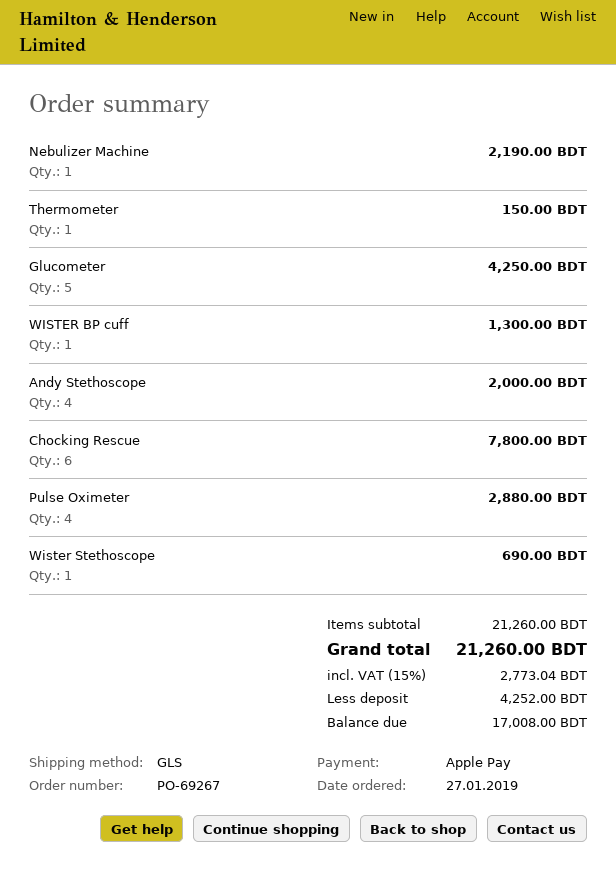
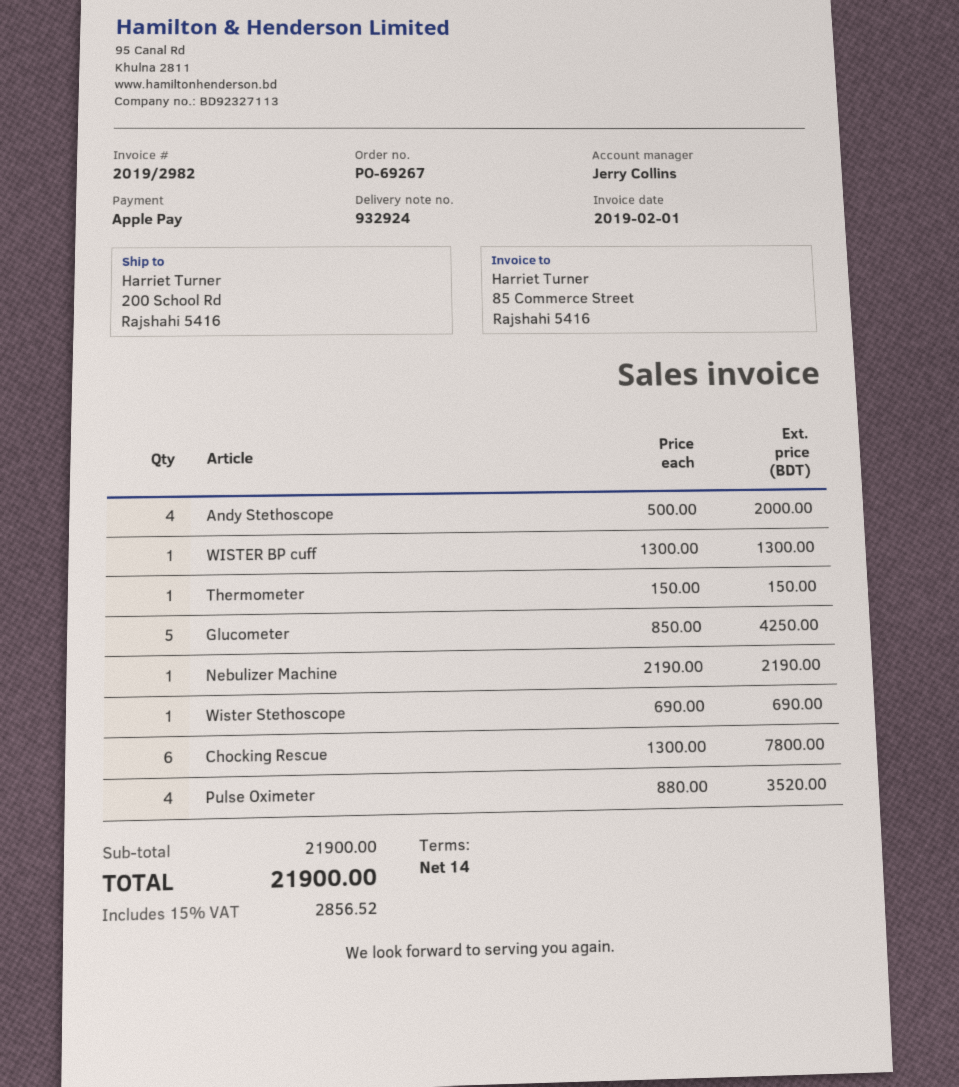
Pulse Oximeter: 4 for 2880.00 -> 4 for 3520.00
subtotal: 21260.00 -> 21900.00
tax: 15% = 2773.04 -> 15% = 2856.52
total: 21260.00 -> 21900.00

